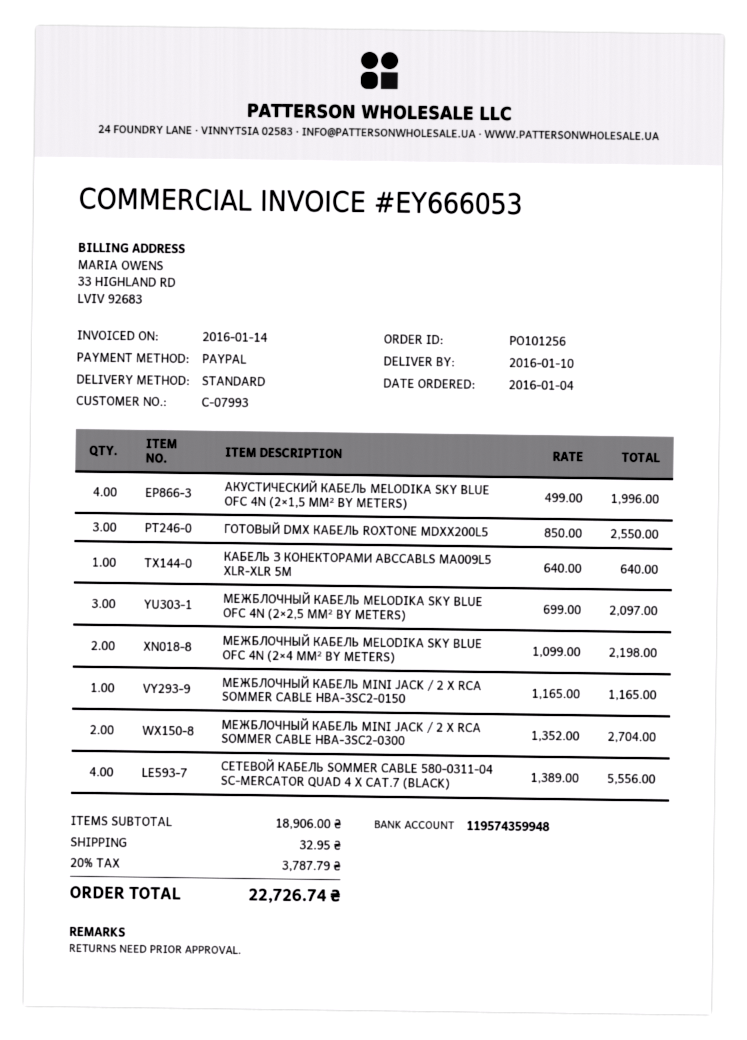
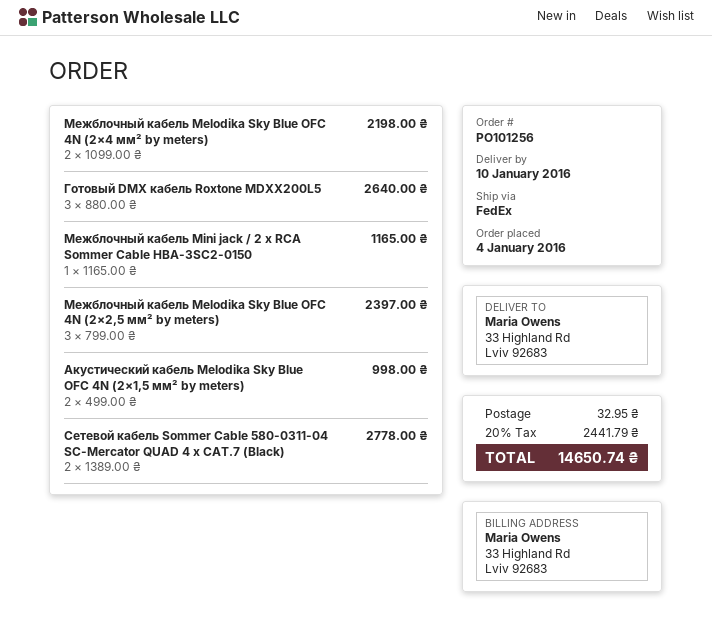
shipping method: standard -> FedEx
АКУСТИЧЕСКИЙ КАБЕЛЬ MELODIKA SKY BLUE OFC 4N (2×1,5 ММ² BY METERS): 4 x 499.00 = 1996.00 -> 2 x 499.00 = 998.00
ГОТОВЫЙ DMX КАБЕЛЬ ROXTONE MDXX200L5: 3 x 850.00 = 2550.00 -> 3 x 880.00 = 2640.00
КАБЕЛЬ З КОНЕКТОРАМИ ABCCABLS MA009L5 XLR-XLR 5M: 1 x 640.00 = 640.00 -> none
МЕЖБЛОЧНЫЙ КАБЕЛЬ MELODIKA SKY BLUE OFC 4N (2×2,5 ММ² BY METERS): 3 x 699.00 = 2097.00 -> 3 x 799.00 = 2397.00
МЕЖБЛОЧНЫЙ КАБЕЛЬ MINI JACK / 2 X RCA SOMMER CABLE HBA-3SC2-0300: 2 x 1352.00 = 2704.00 -> none
СЕТЕВОЙ КАБЕЛЬ SOMMER CABLE 580-0311-04 SC-MERCATOR QUAD 4 X CAT.7 (BLACK): 4 x 1389.00 = 5556.00 -> 2 x 1389.00 = 2778.00
tax: 20% = 3787.79 -> 20% = 2441.79
total: 22726.74 -> 14650.74

